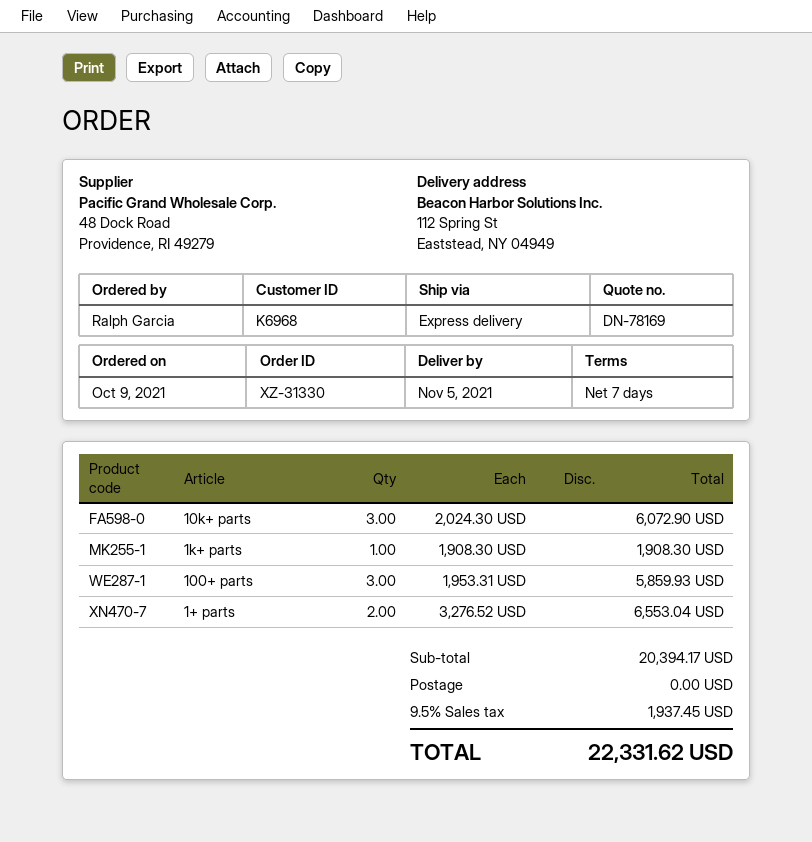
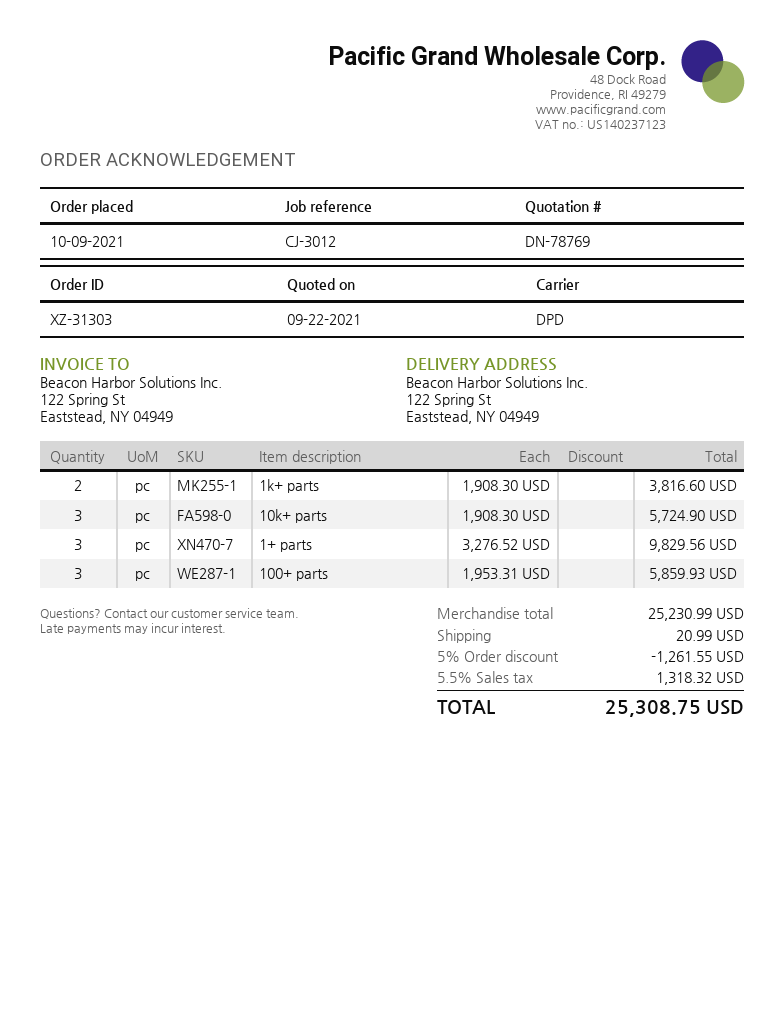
quote number: DN-78169 -> DN-78769
order number: XZ-31330 -> XZ-31303
shipping method: express -> DPD
ship to: 112 Spring St, Eaststead, NY 04949 -> 122 Spring St, Eaststead, NY 04949
10k+ parts: 3 x 2024.30 = 6072.90 -> 3 x 1908.30 = 5724.90
1k+ parts: 1 x 1908.30 = 1908.30 -> 2 x 1908.30 = 3816.60
1+ parts: 2 x 3276.52 = 6553.04 -> 3 x 3276.52 = 9829.56
subtotal: 20394.17 -> 25230.99
discount: none -> 5% = 1261.55
shipping: 0.00 -> 20.99
tax: 9.5% = 1937.45 -> 5.5% = 1318.32
total: 22331.62 -> 25308.75

